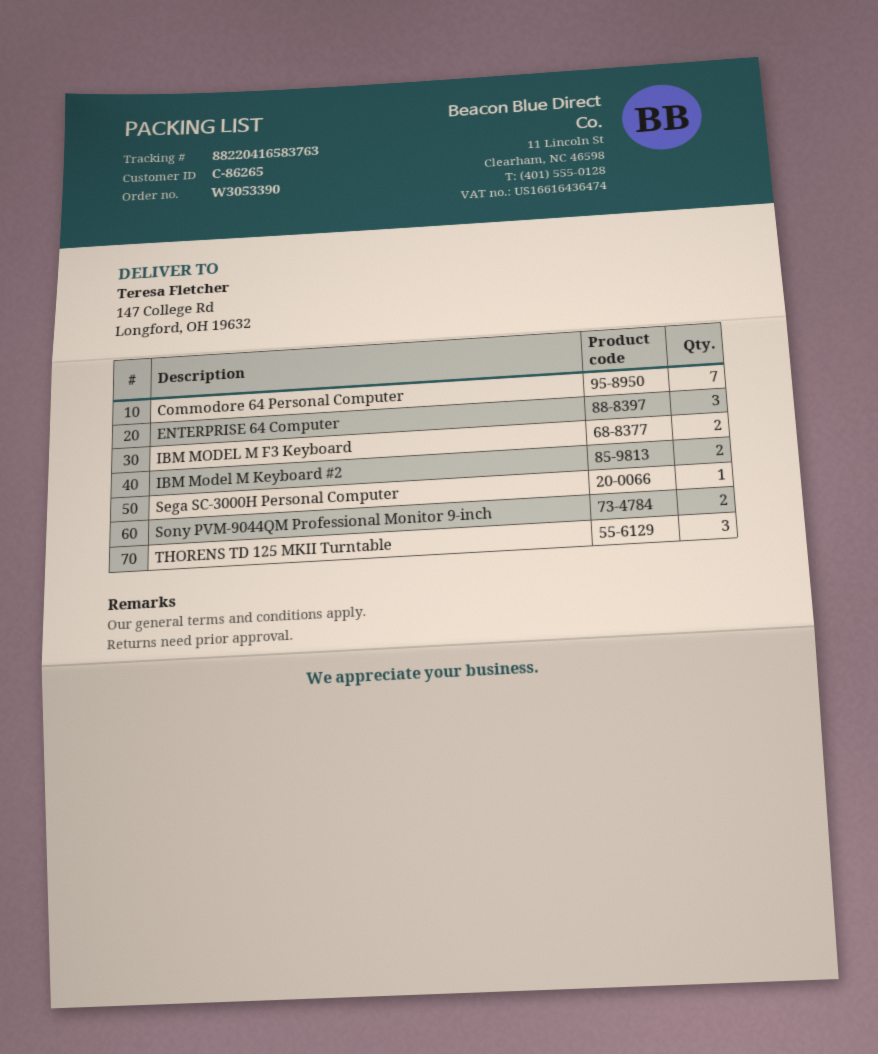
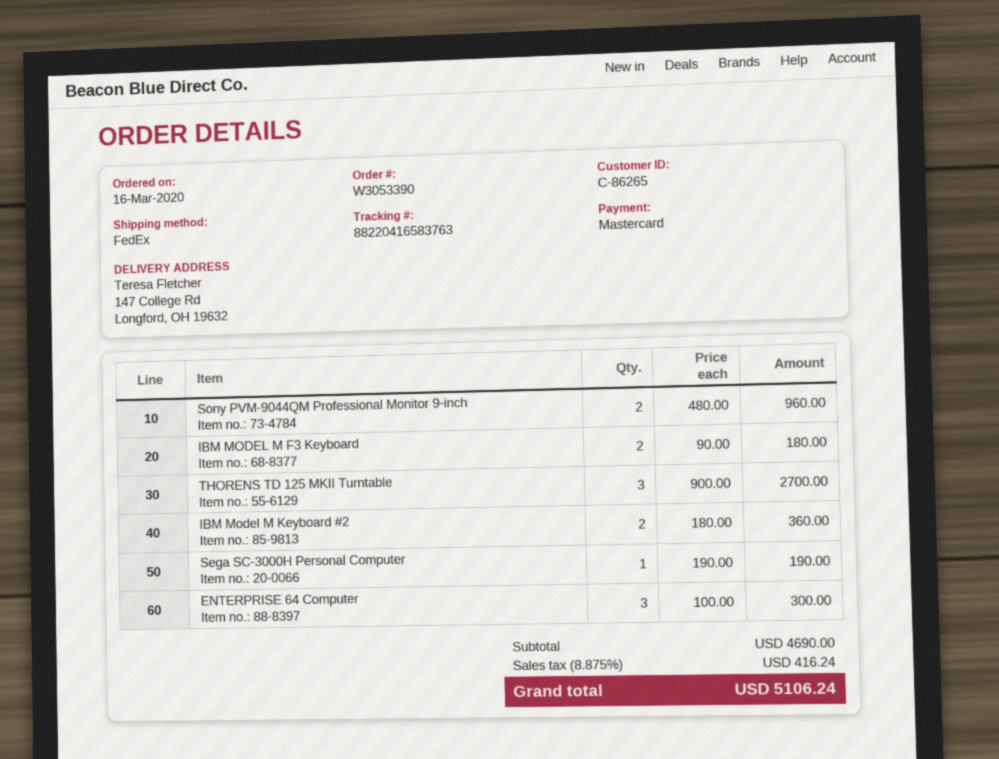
Commodore 64 Personal Computer: 7 -> none

